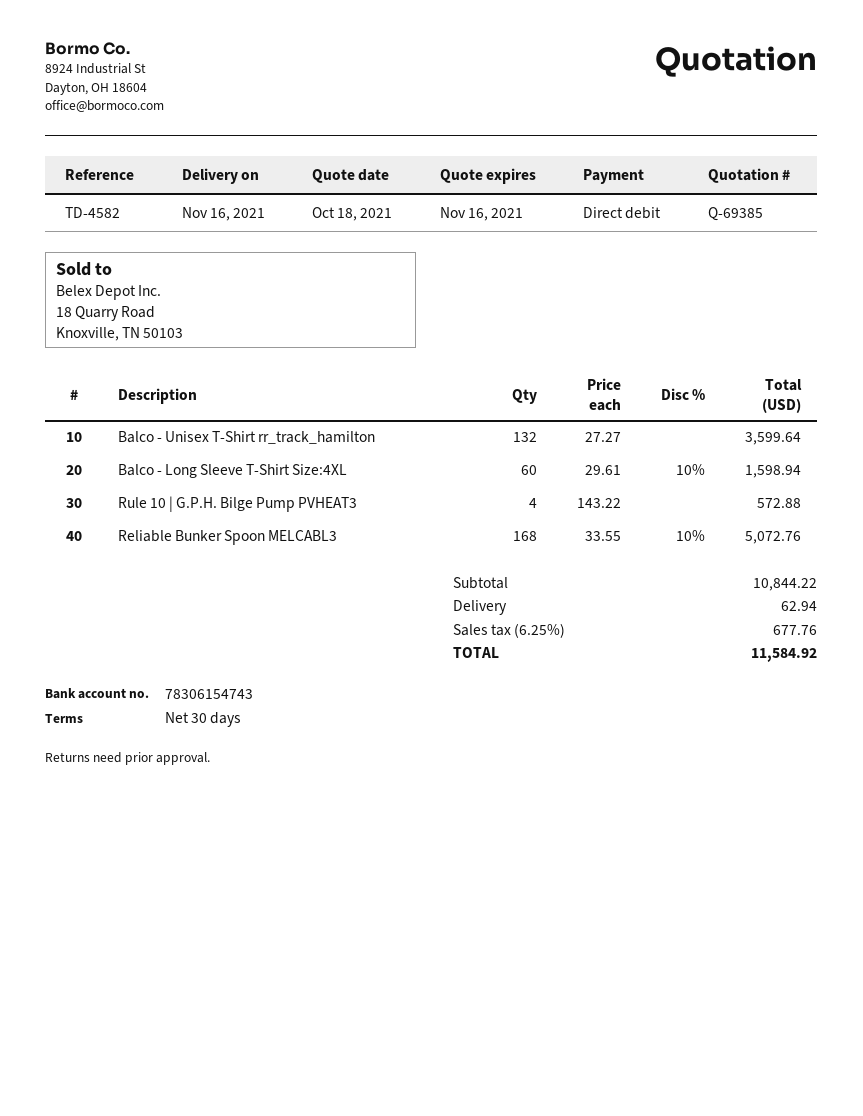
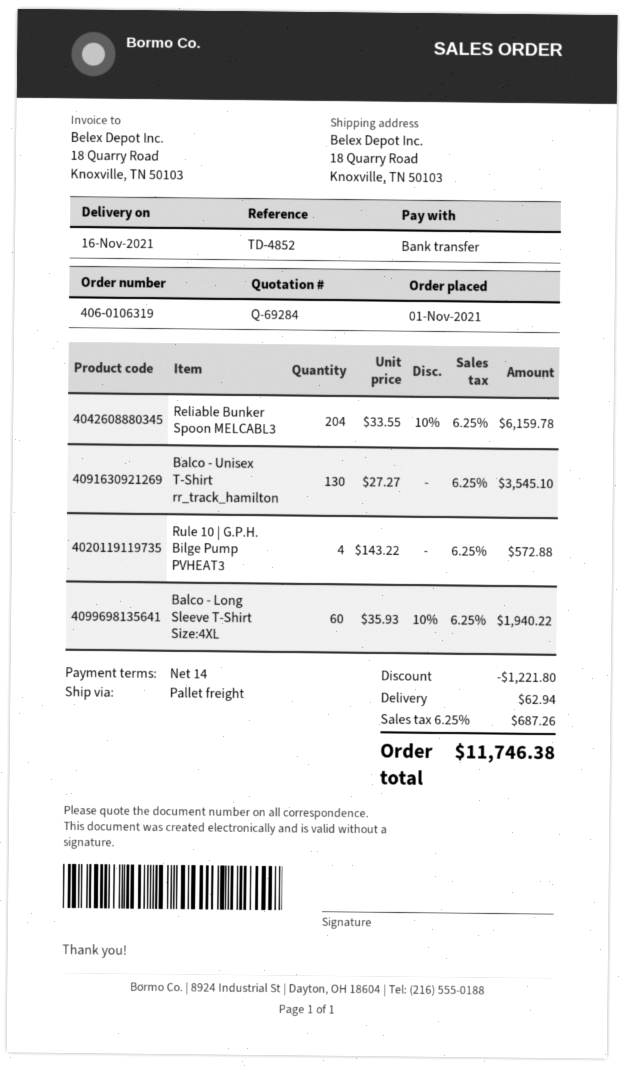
quote number: Q-69385 -> Q-69284
payment terms: 30 days -> 14 days
reference: TD-4582 -> TD-4852
payment method: direct debit -> bank transfer
Balco - Unisex T-Shirt rr_track_hamilton: 132 x 27.27 = 3599.64 -> 130 x 27.27 = 3545.10
Balco - Long Sleeve T-Shirt Size:4XL: 60 x 29.61 - 10% = 1598.94 -> 60 x 35.93 - 10% = 1940.22
Reliable Bunker Spoon MELCABL3: 168 x 33.55 - 10% = 5072.76 -> 204 x 33.55 - 10% = 6159.78
discount: none -> 1221.80
tax: 6.25% = 677.76 -> 6.25% = 687.26
total: 11584.92 -> 11746.38

